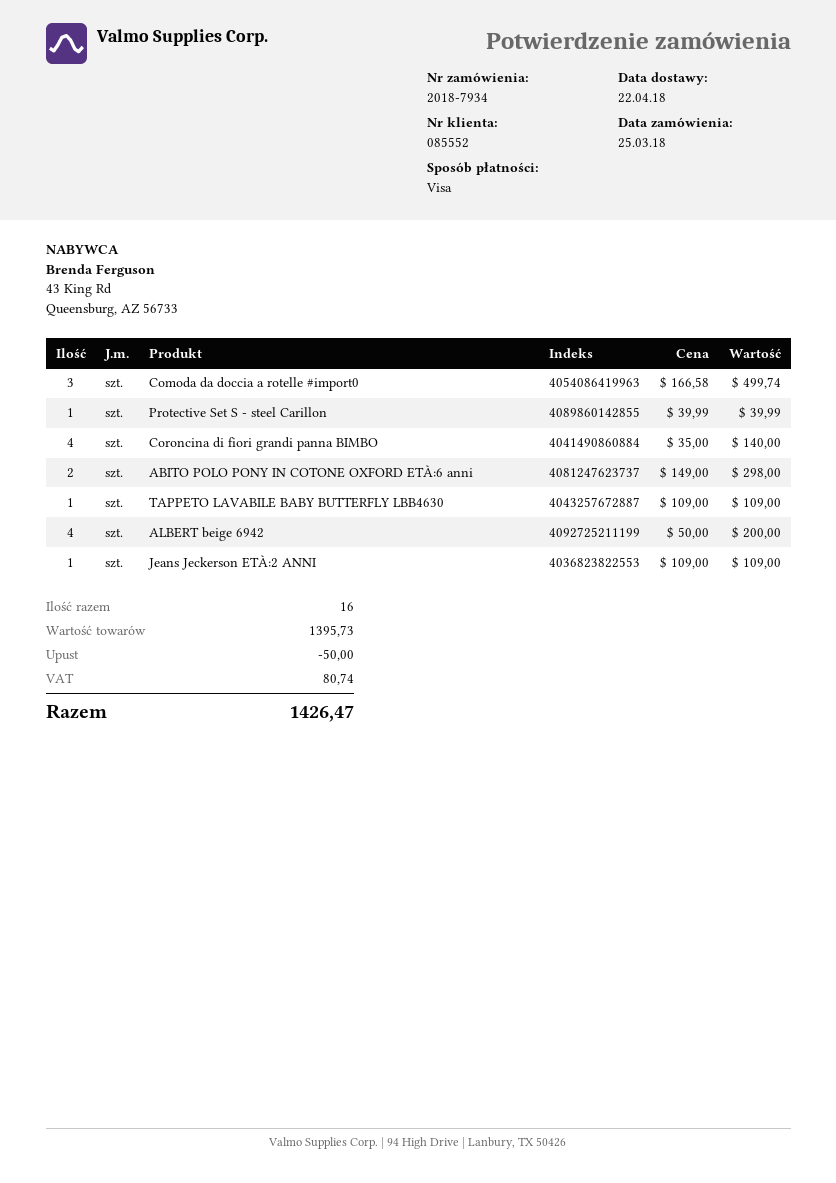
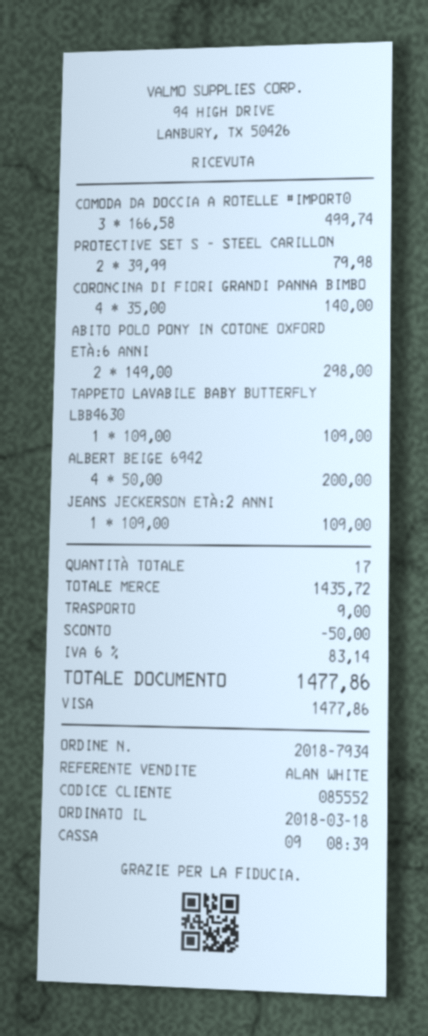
order date: 2018-03-25 -> 2018-03-18
Protective Set S - steel Carillon: 1 x 39.99 = 39.99 -> 2 x 39.99 = 79.98
total quantity: 16 -> 17
subtotal: 1395.73 -> 1435.72
shipping: none -> 9.00
tax: 80.74 -> 83.14
total: 1426.47 -> 1477.86

